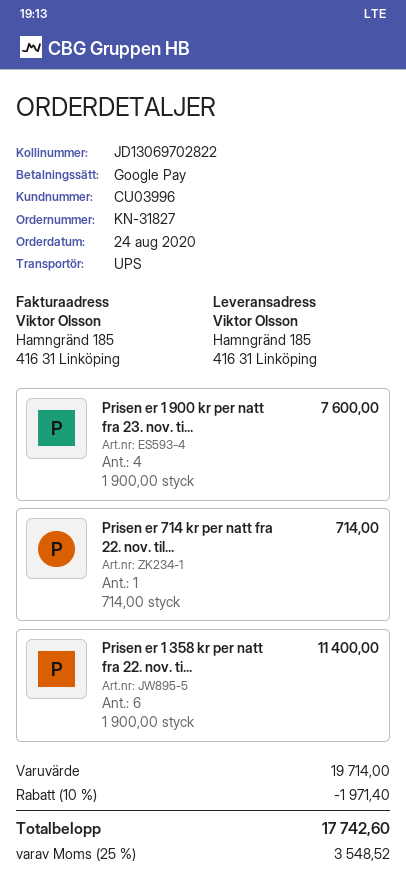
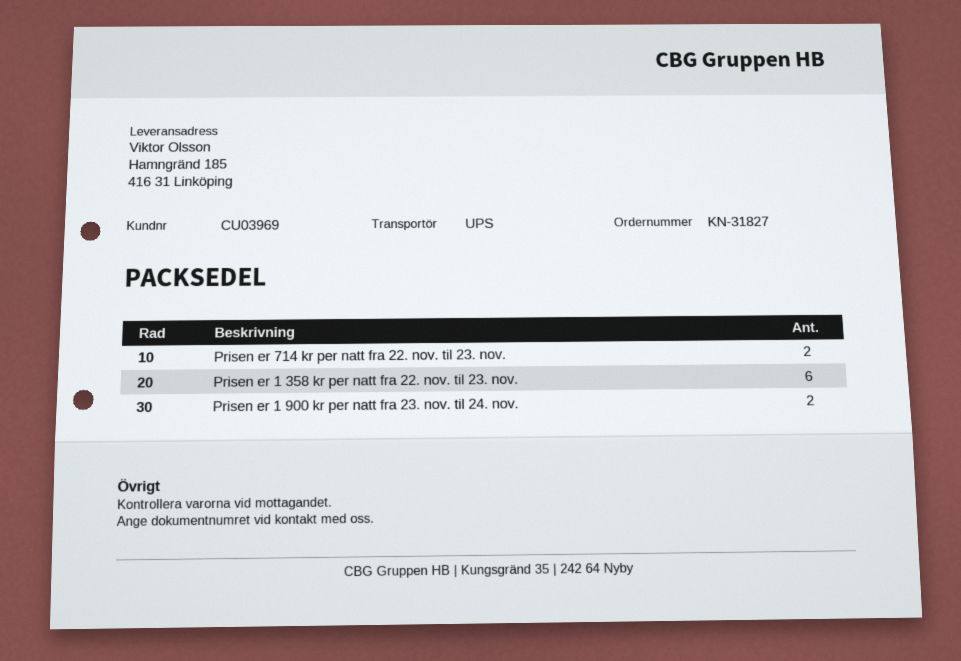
customer number: CU03996 -> CU03969
Prisen er 1 900 kr per natt fra 23. nov. ti...: 4 -> 2
Prisen er 714 kr per natt fra 22. nov. til...: 1 -> 2

